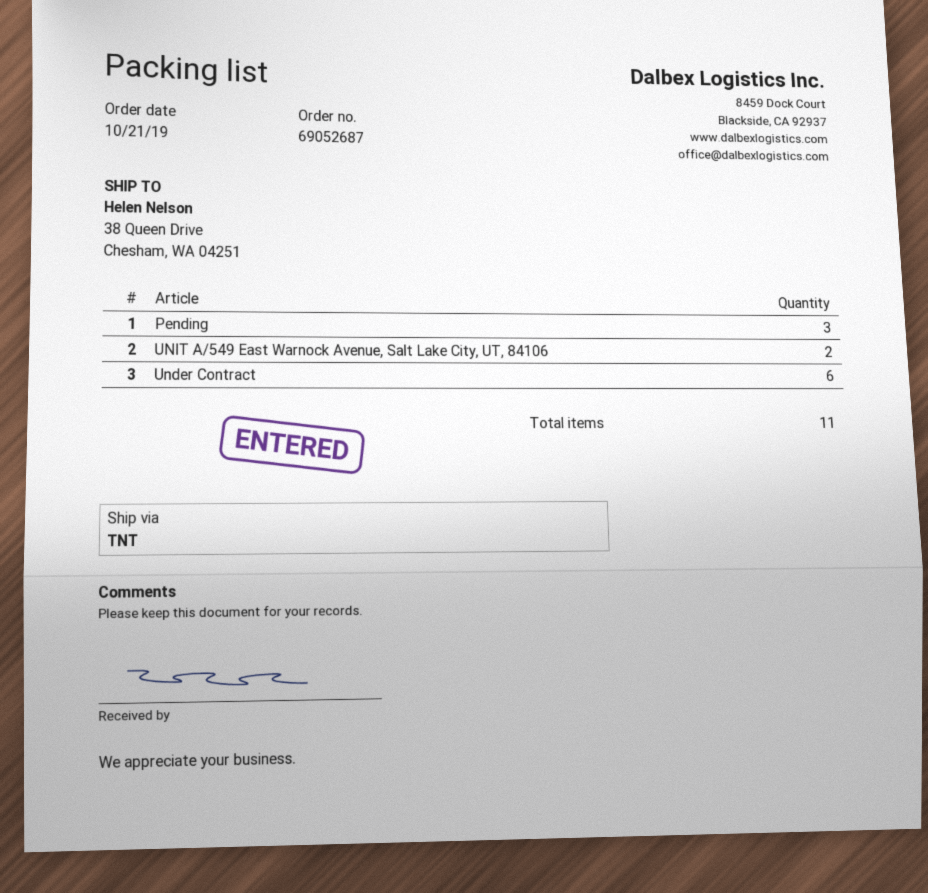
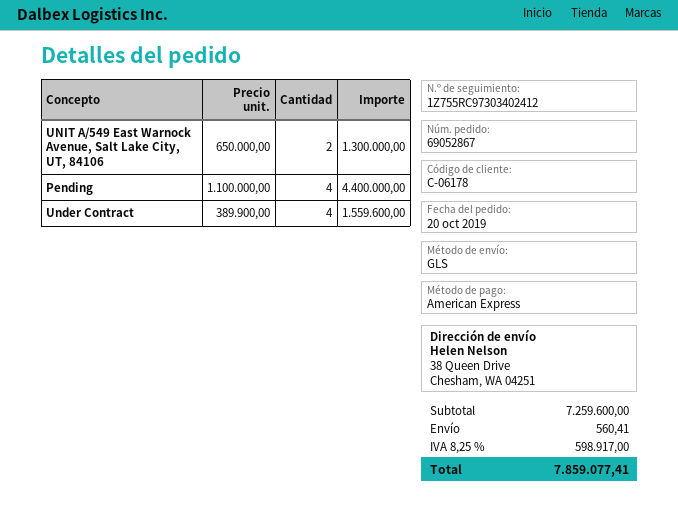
order number: 69052687 -> 69052867
order date: 2019-10-21 -> 2019-10-20
shipping method: TNT -> GLS
Pending: 3 -> 4
Under Contract: 6 -> 4

